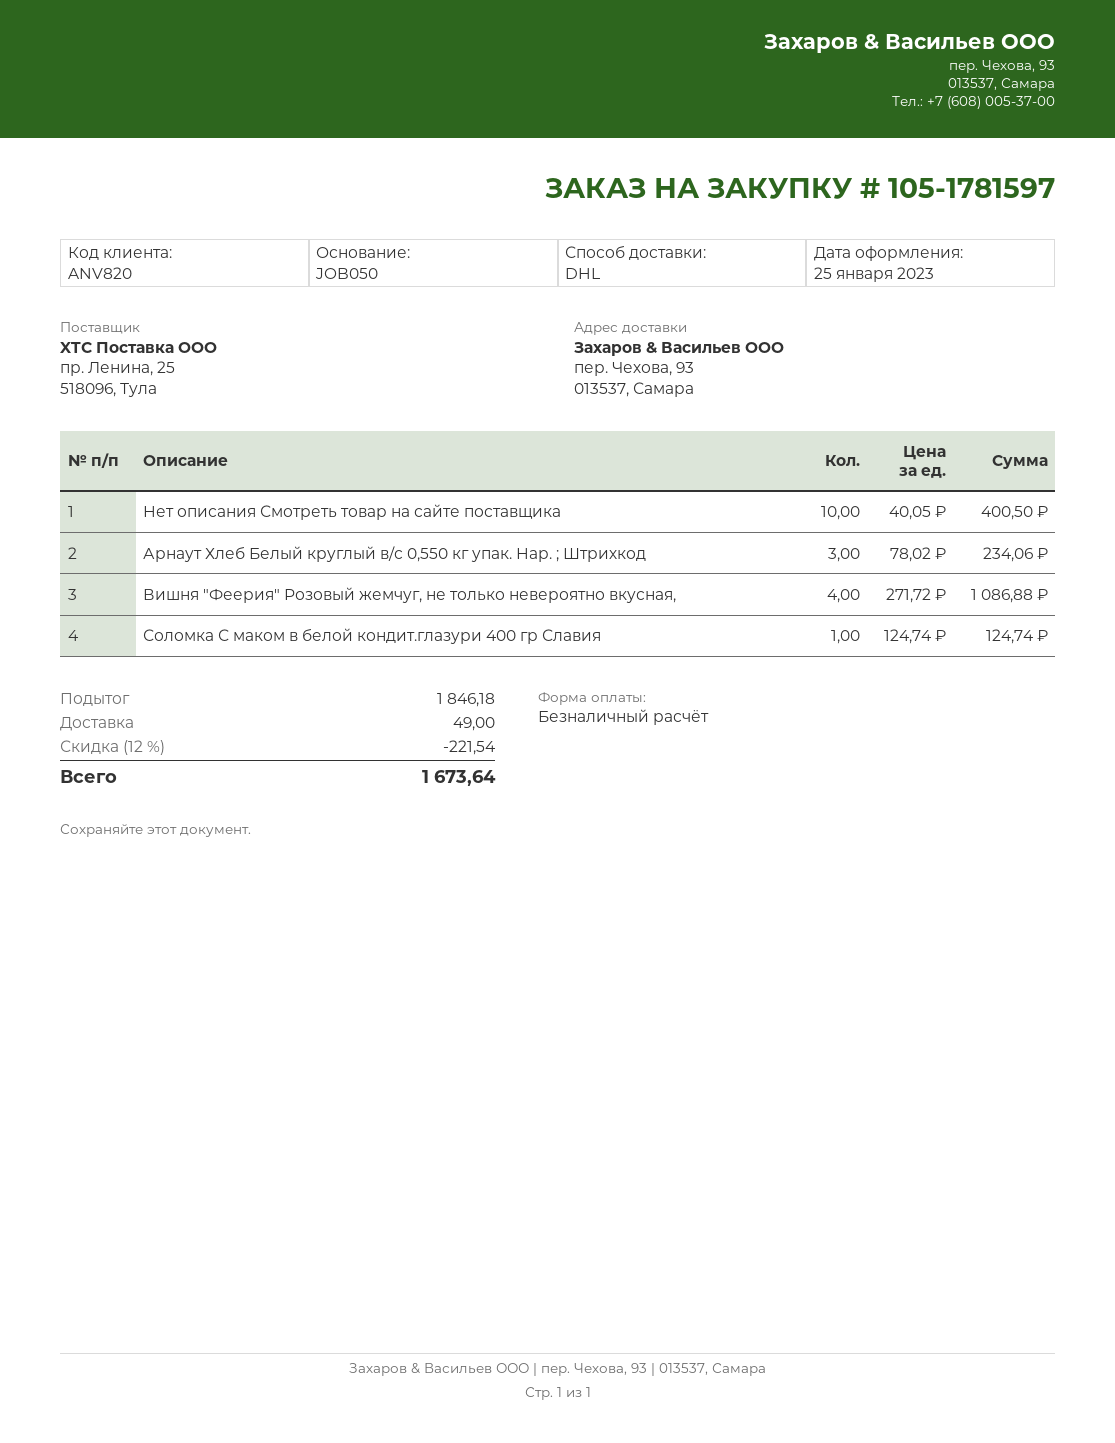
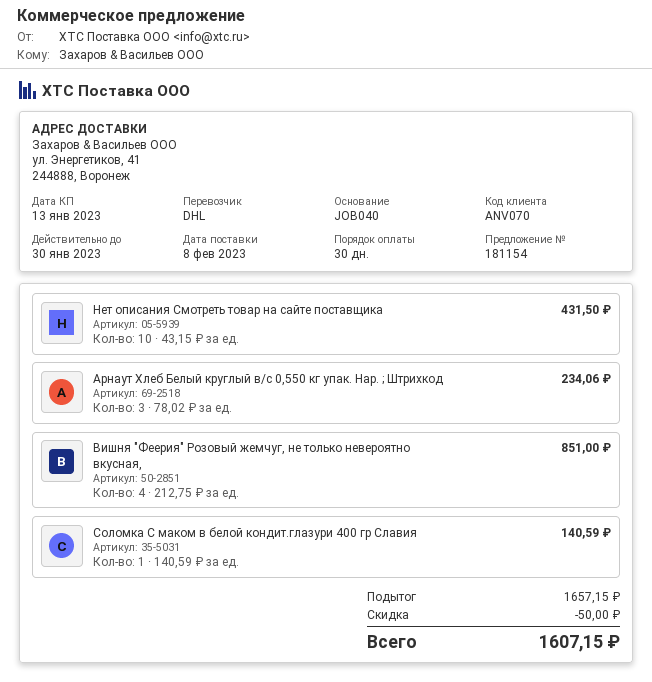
customer number: ANV820 -> ANV070
reference: JOB050 -> JOB040
ship to: пер. Чехова, 93, 013537, Самара -> ул. Энергетиков, 41, 244888, Воронеж
Нет описания Смотреть товар на сайте поставщика: 10 x 40.05 = 400.50 -> 10 x 43.15 = 431.50
Вишня "Феерия" Розовый жемчуг, не только невероятно вкусная,: 4 x 271.72 = 1086.88 -> 4 x 212.75 = 851.00
Соломка С маком в белой кондит.глазури 400 гр Славия: 1 x 124.74 = 124.74 -> 1 x 140.59 = 140.59
subtotal: 1846.18 -> 1657.15
discount: 221.54 -> 50.00
shipping: 49.00 -> none
total: 1673.64 -> 1607.15

